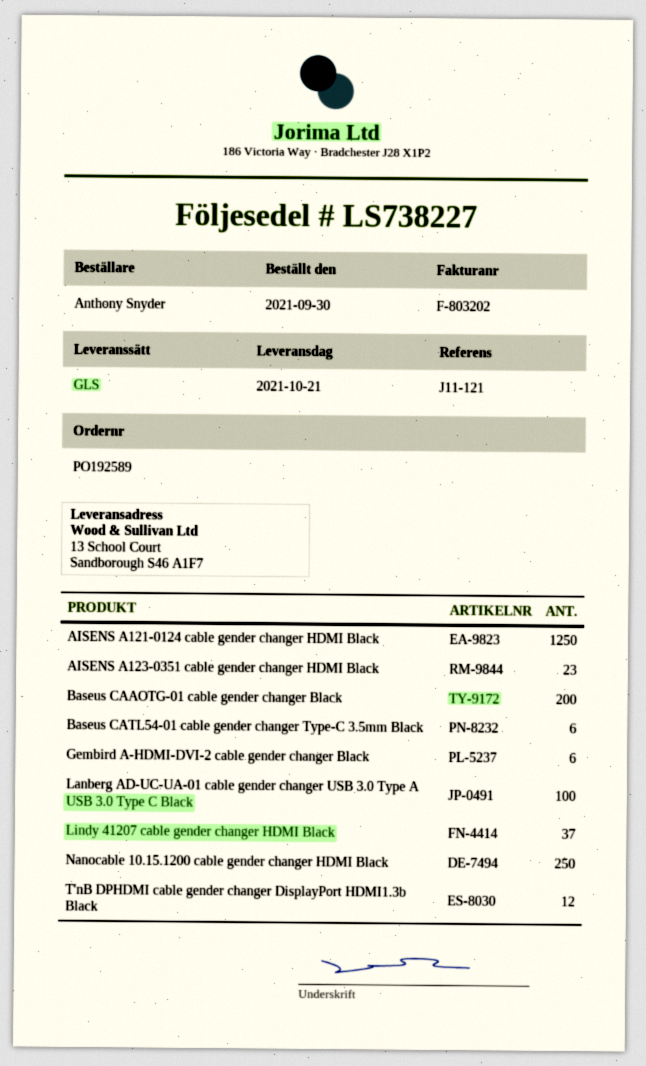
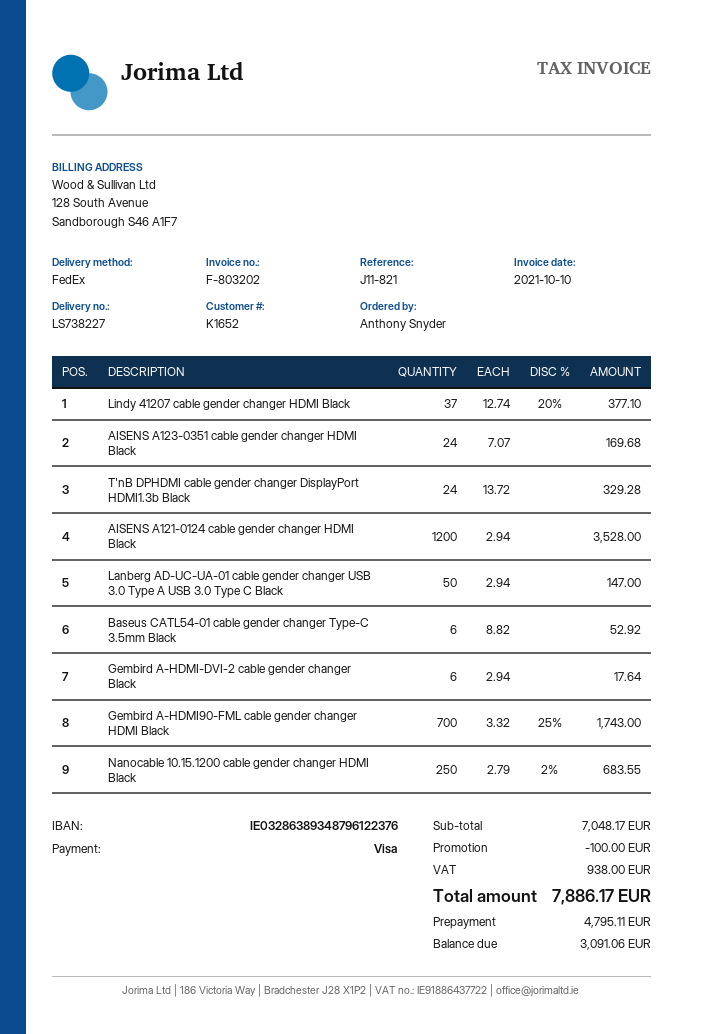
reference: J11-121 -> J11-821
shipping method: GLS -> FedEx
AISENS A121-0124 cable gender changer HDMI Black: 1250 -> 1200
AISENS A123-0351 cable gender changer HDMI Black: 23 -> 24
Baseus CAAOTG-01 cable gender changer Black: 200 -> none
Lanberg AD-UC-UA-01 cable gender changer USB 3.0 Type A USB 3.0 Type C Black: 100 -> 50
T'nB DPHDMI cable gender changer DisplayPort HDMI1.3b Black: 12 -> 24
Gembird A-HDMI90-FML cable gender changer HDMI Black: none -> 700

